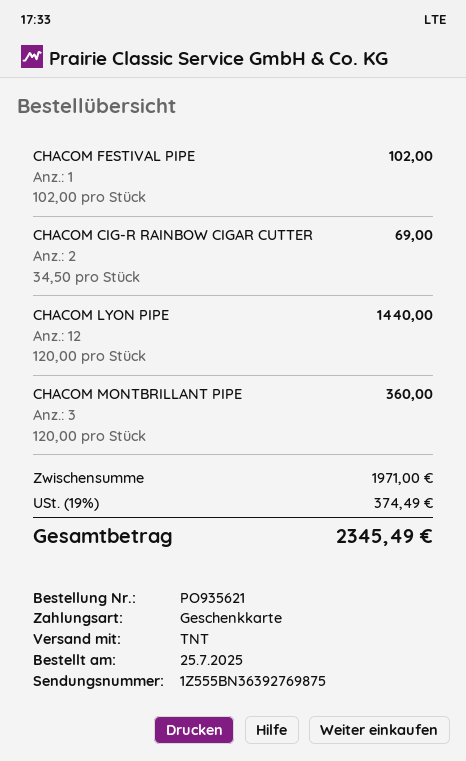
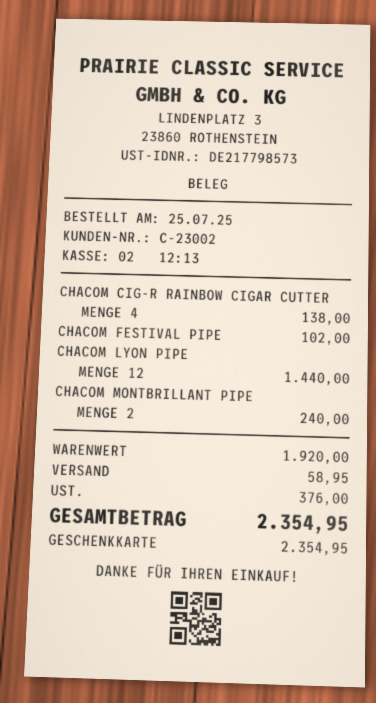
CHACOM CIG-R RAINBOW CIGAR CUTTER: 2 for 69.00 -> 4 for 138.00
CHACOM MONTBRILLANT PIPE: 3 for 360.00 -> 2 for 240.00
subtotal: 1971.00 -> 1920.00
shipping: none -> 58.95
tax: 374.49 -> 376.00
total: 2345.49 -> 2354.95

